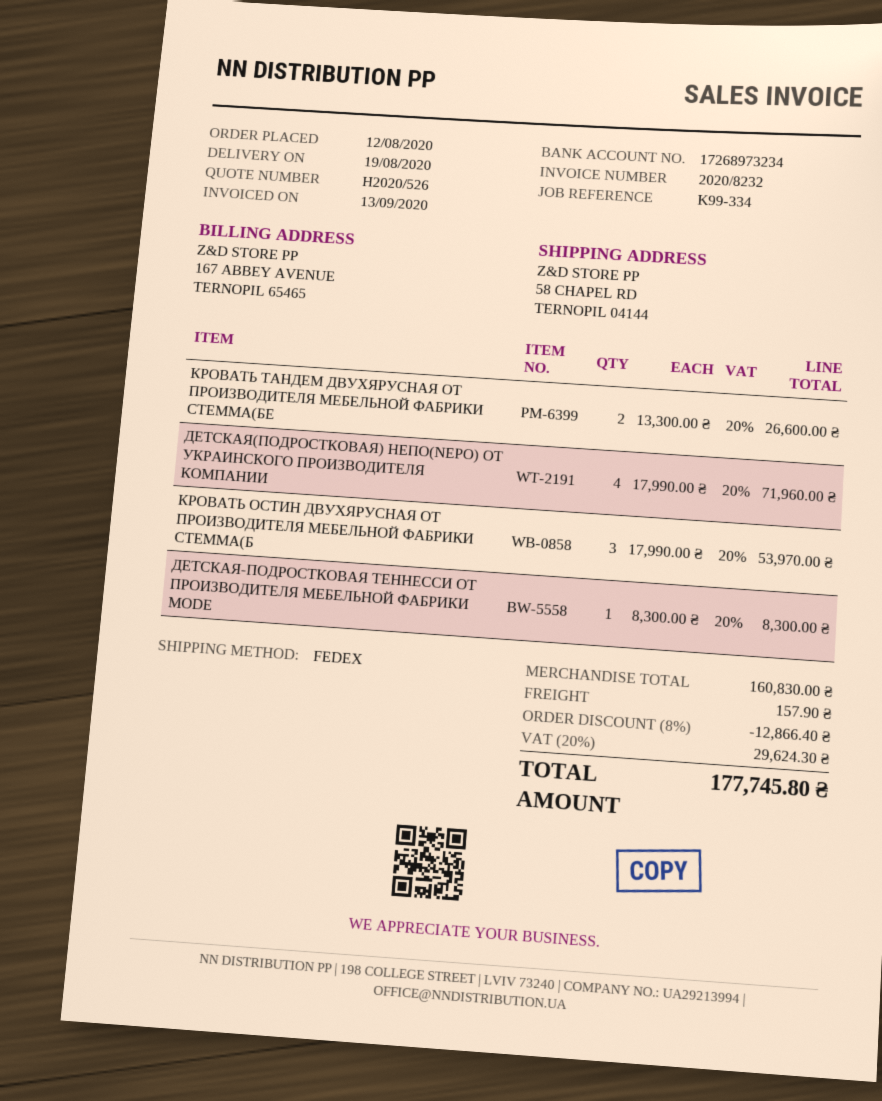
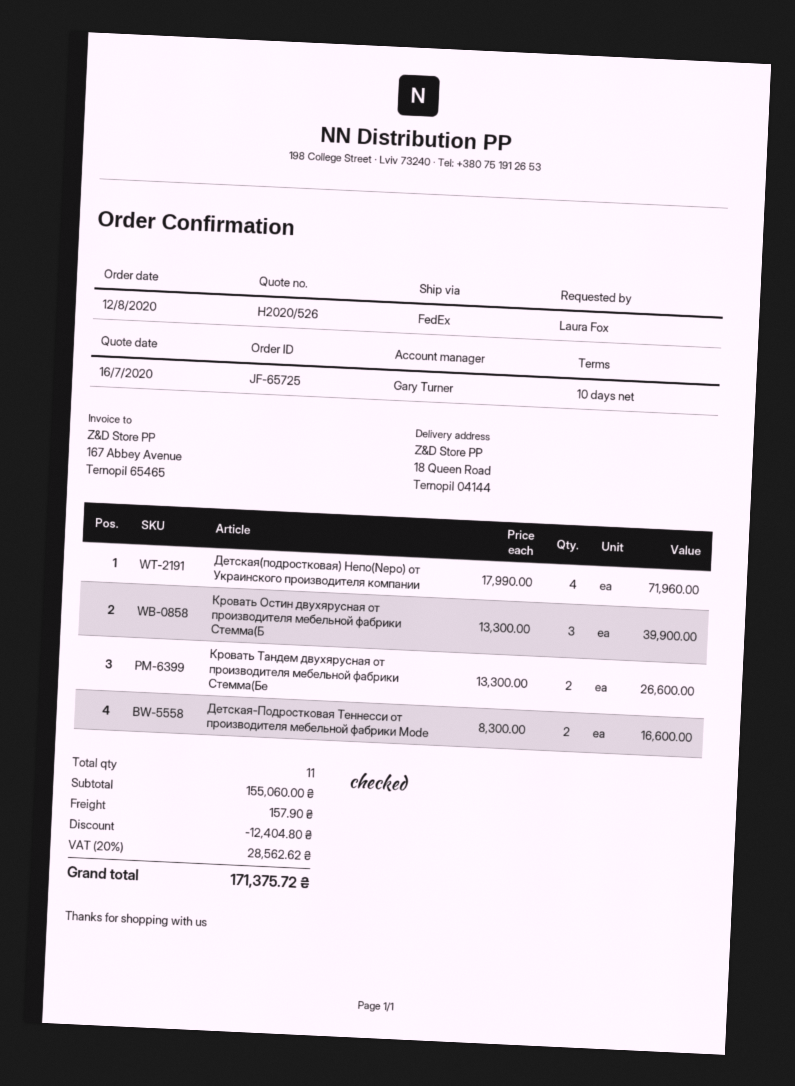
ship to: 58 CHAPEL RD, TERNOPIL 04144 -> 18 Queen Road, Ternopil 04144
КРОВАТЬ ОСТИН ДВУХЯРУСНАЯ ОТ ПРОИЗВОДИТЕЛЯ МЕБЕЛЬНОЙ ФАБРИКИ СТЕММА(Б: 3 x 17990.00 = 53970.00 -> 3 x 13300.00 = 39900.00
ДЕТСКАЯ-ПОДРОСТКОВАЯ ТЕННЕССИ ОТ ПРОИЗВОДИТЕЛЯ МЕБЕЛЬНОЙ ФАБРИКИ MODE: 1 x 8300.00 = 8300.00 -> 2 x 8300.00 = 16600.00
subtotal: 160830.00 -> 155060.00
discount: 12866.40 -> 12404.80
tax: 20% = 29624.30 -> 20% = 28562.62
total: 177745.80 -> 171375.72

